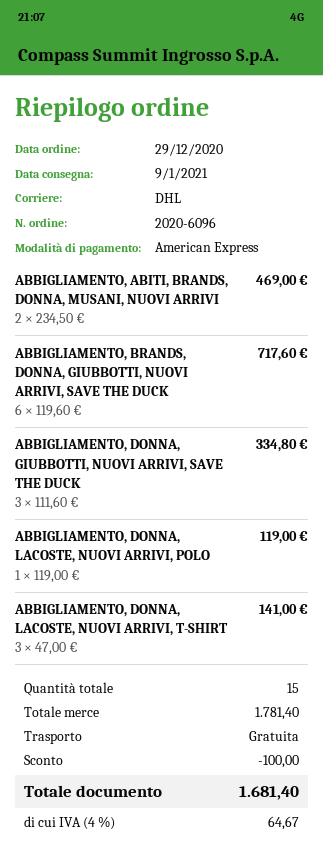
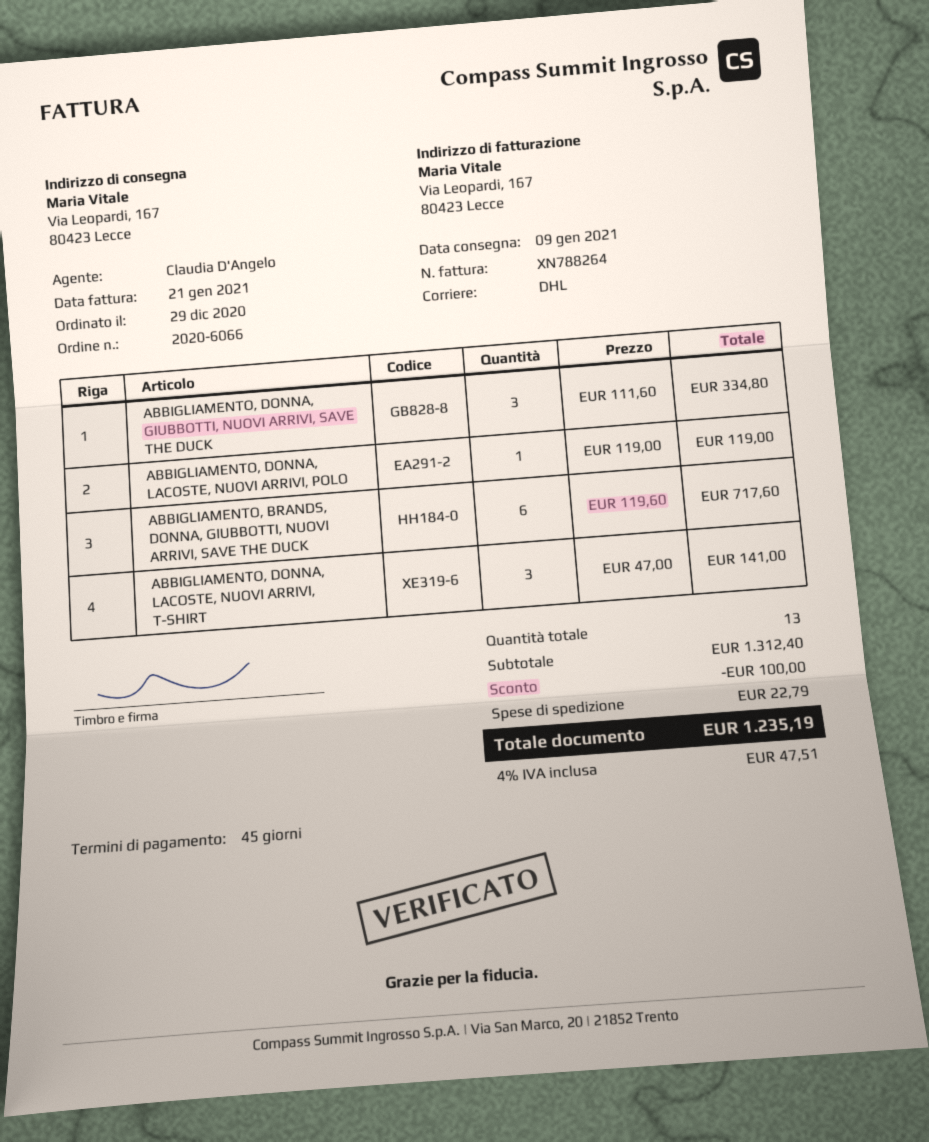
order number: 2020-6096 -> 2020-6066
ABBIGLIAMENTO, ABITI, BRANDS, DONNA, MUSANI, NUOVI ARRIVI: 2 x 234.50 = 469.00 -> none
total quantity: 15 -> 13
subtotal: 1781.40 -> 1312.40
shipping: 0.00 -> 22.79
tax: 4% = 64.67 -> 4% = 47.51
total: 1681.40 -> 1235.19

